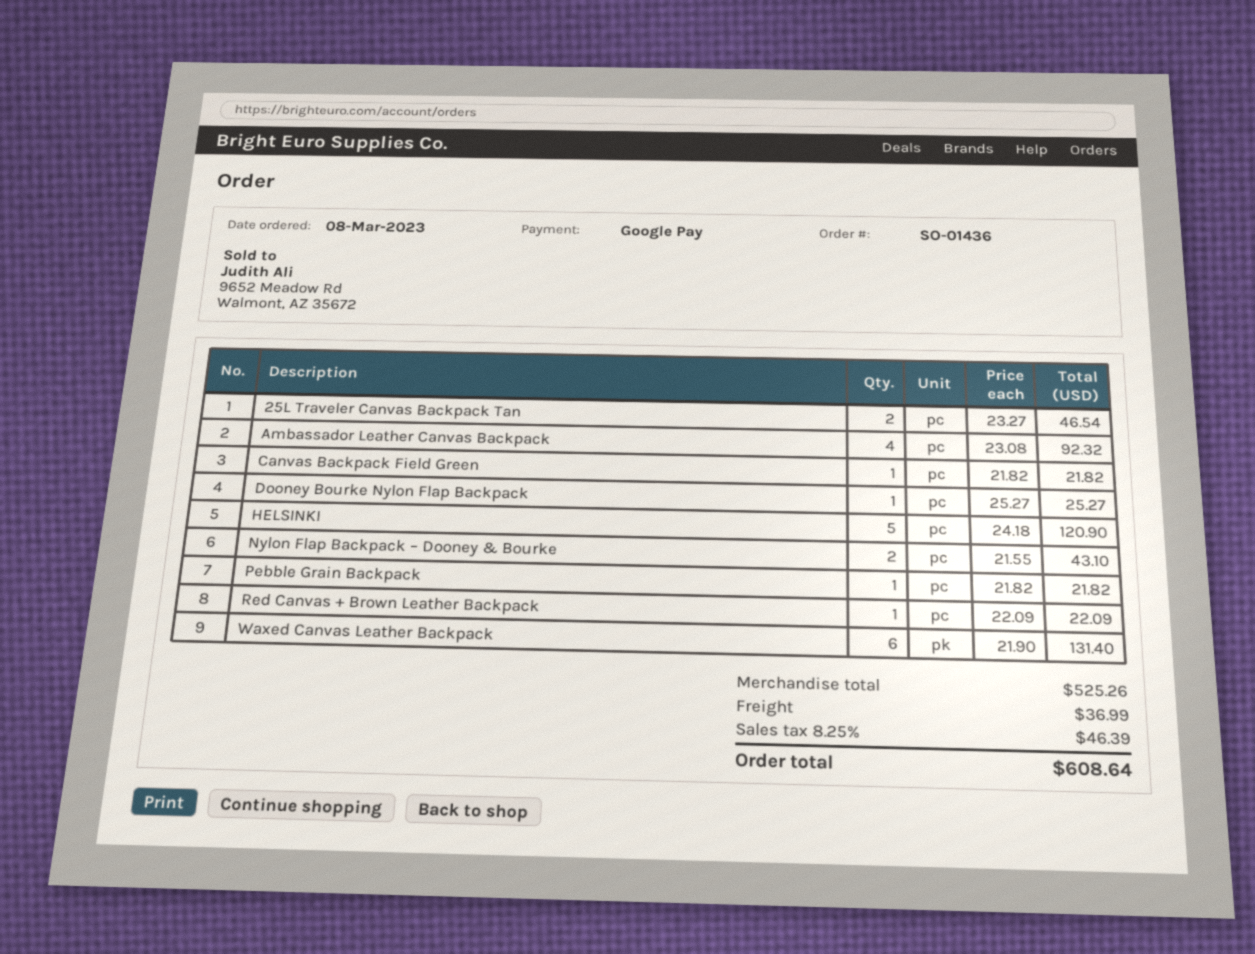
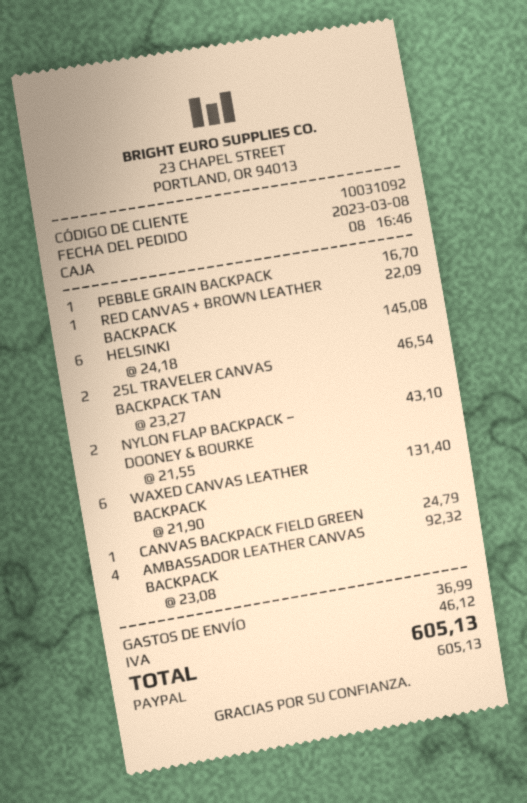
payment method: Google Pay -> PayPal
Canvas Backpack Field Green: 1 x 21.82 = 21.82 -> 1 x 24.79 = 24.79
Dooney Bourke Nylon Flap Backpack: 1 x 25.27 = 25.27 -> none
HELSINKI: 5 x 24.18 = 120.90 -> 6 x 24.18 = 145.08
Pebble Grain Backpack: 1 x 21.82 = 21.82 -> 1 x 16.70 = 16.70
tax: 46.39 -> 46.12
total: 608.64 -> 605.13

